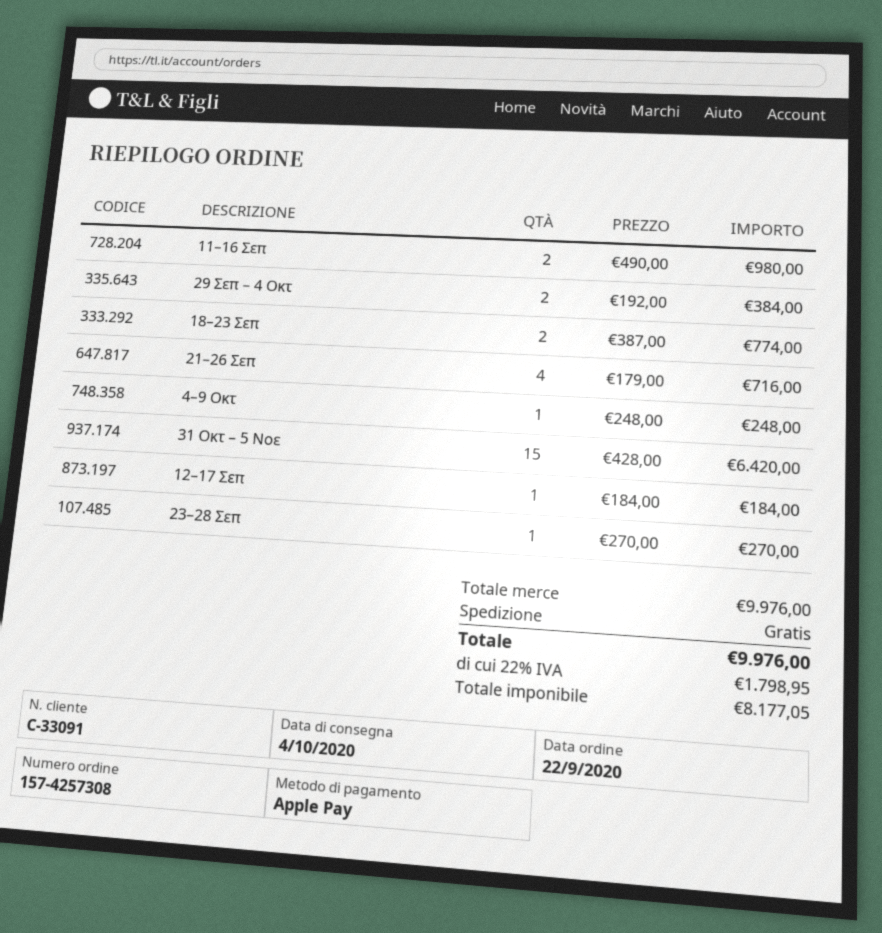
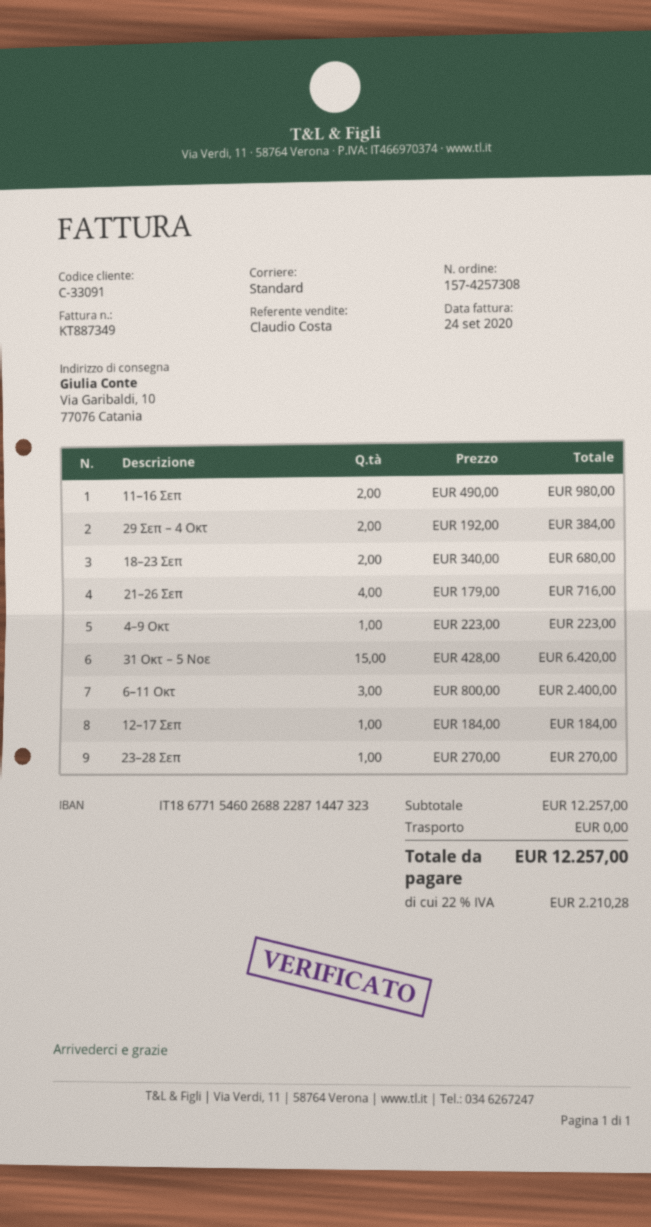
18–23 Σεπ: 2 x 387.00 = 774.00 -> 2 x 340.00 = 680.00
4–9 Οκτ: 1 x 248.00 = 248.00 -> 1 x 223.00 = 223.00
6–11 Οκτ: none -> 3 x 800.00 = 2400.00
subtotal: 9976.00 -> 12257.00
tax: 22% = 1798.95 -> 22% = 2210.28
total: 9976.00 -> 12257.00

